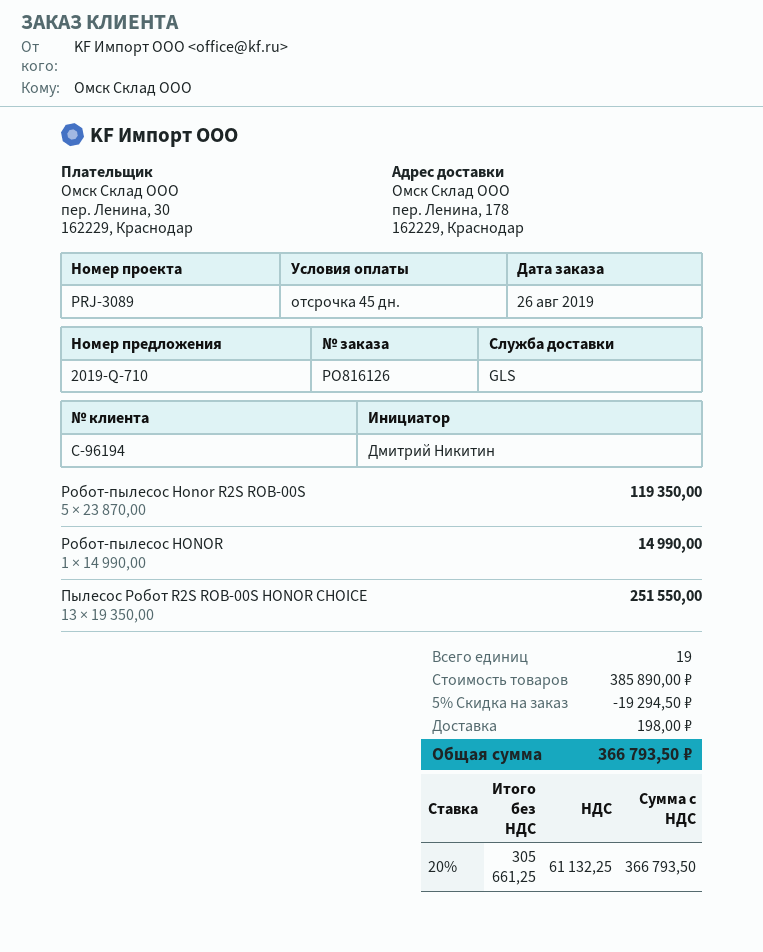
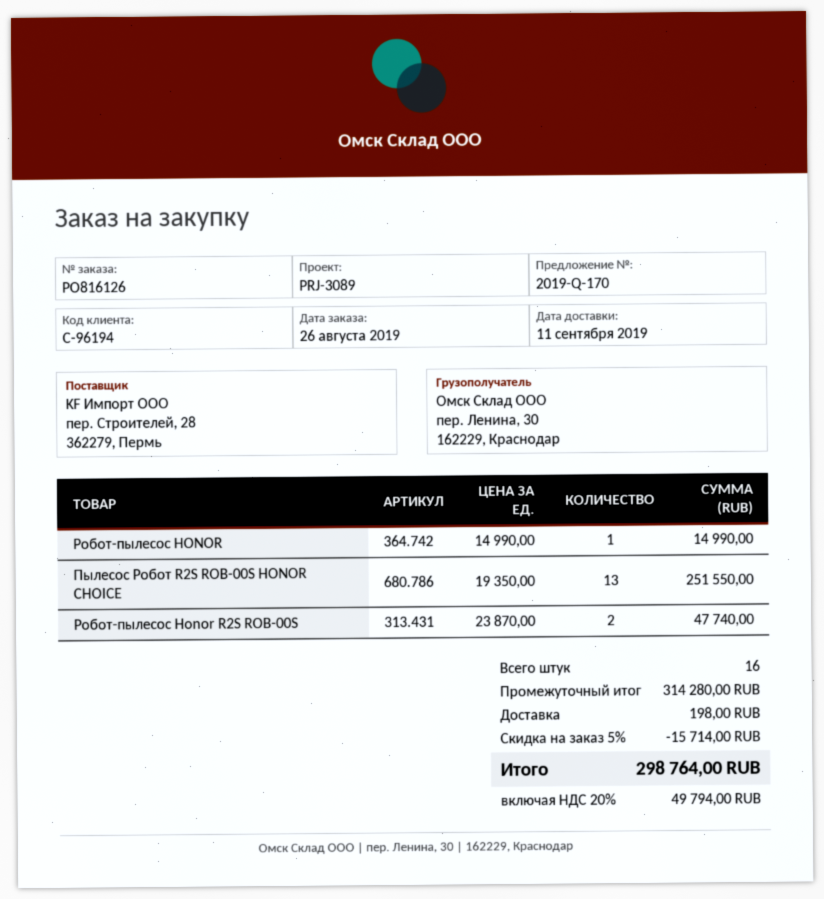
quote number: 2019-Q-710 -> 2019-Q-170
ship to: пер. Ленина, 178, 162229, Краснодар -> пер. Ленина, 30, 162229, Краснодар
Робот-пылесос Honor R2S ROB-00S: 5 x 23870.00 = 119350.00 -> 2 x 23870.00 = 47740.00
total quantity: 19 -> 16
subtotal: 385890.00 -> 314280.00
discount: 5% = 19294.50 -> 5% = 15714.00
tax: 20% = 61132.25 -> 20% = 49794.00
total: 366793.50 -> 298764.00

